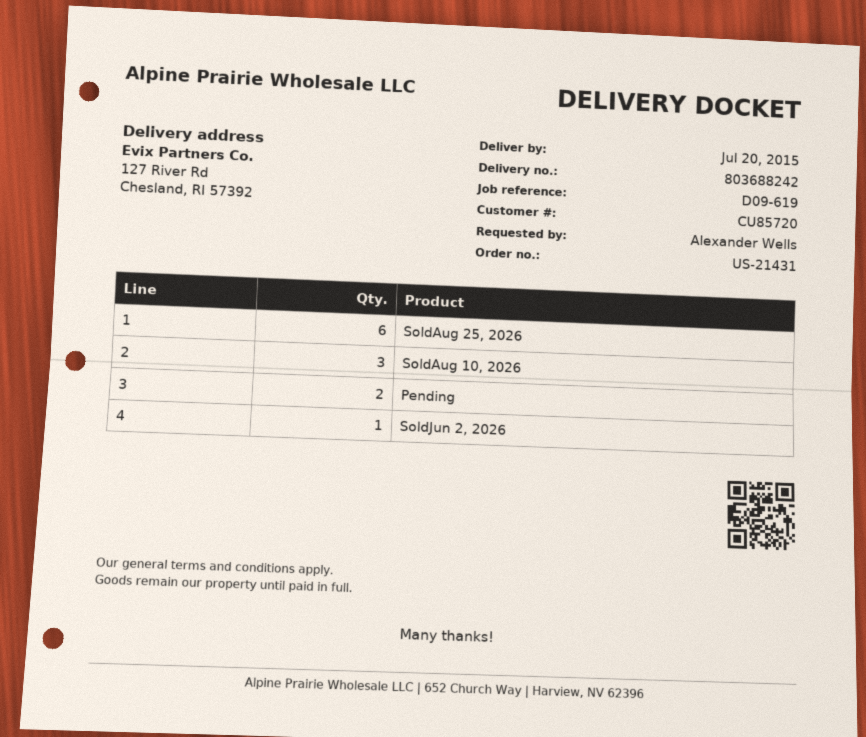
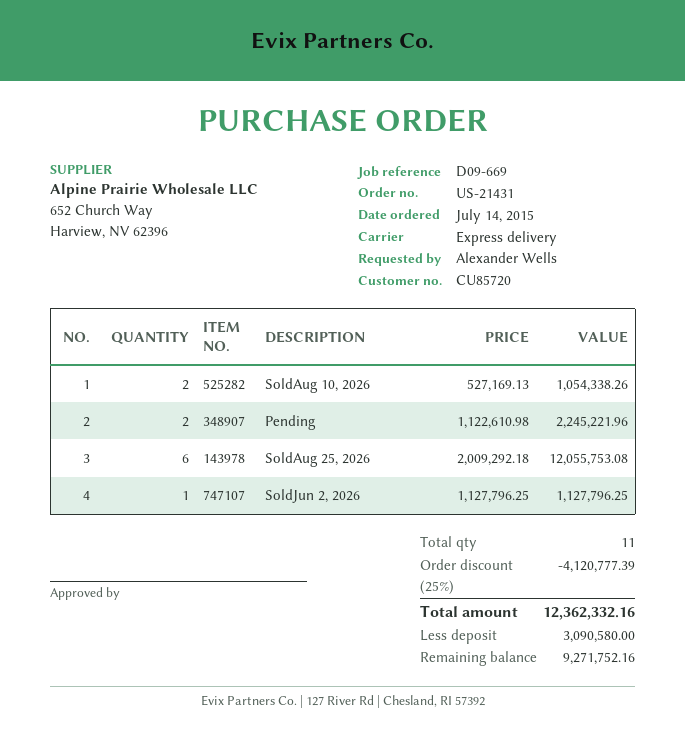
reference: D09-619 -> D09-669
SoldAug 10, 2026: 3 -> 2

